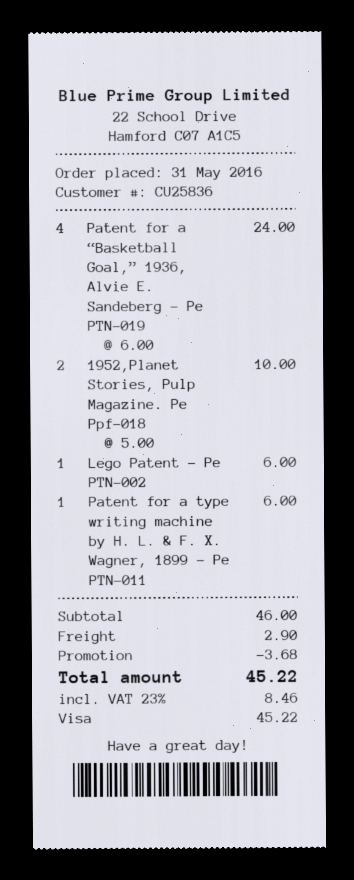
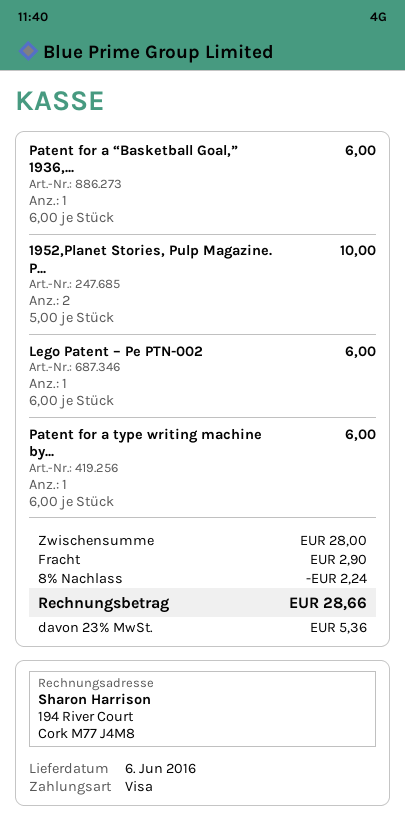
Patent for a “Basketball Goal,” 1936, Alvie E. Sandeberg – Pe PTN-019: 4 x 6.00 = 24.00 -> 1 x 6.00 = 6.00
subtotal: 46.00 -> 28.00
discount: 3.68 -> 2.24
tax: 23% = 8.46 -> 23% = 5.36
total: 45.22 -> 28.66

